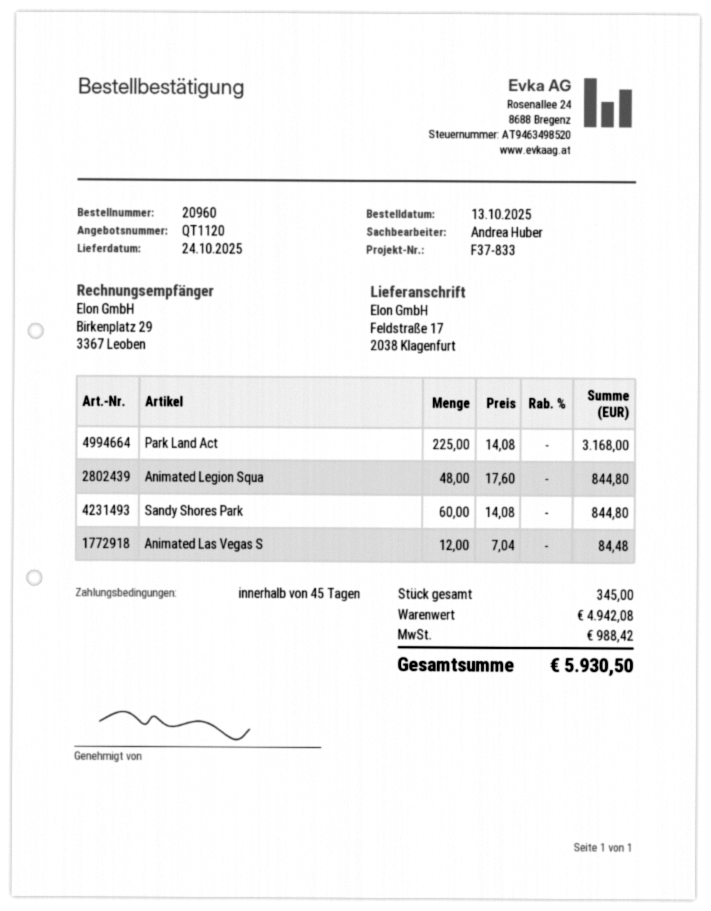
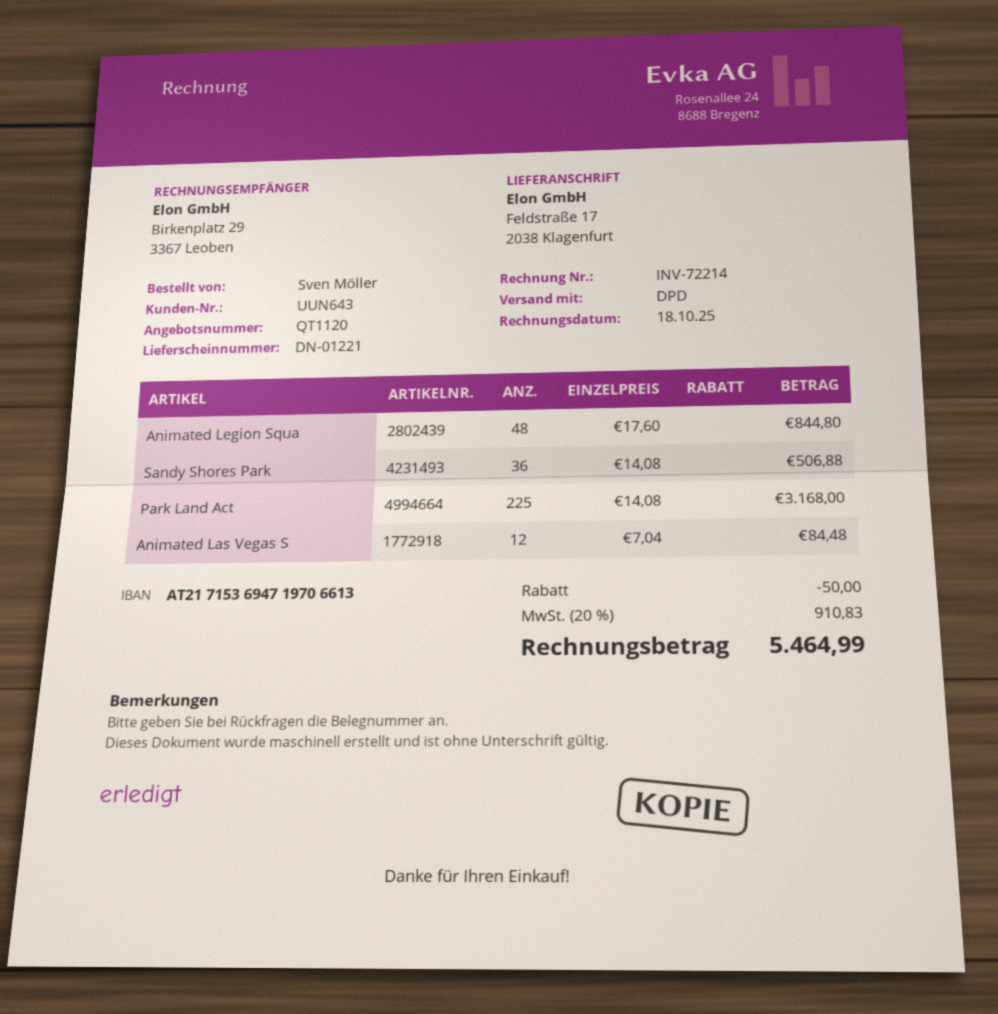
Sandy Shores Park: 60 x 14.08 = 844.80 -> 36 x 14.08 = 506.88
discount: none -> 50.00
tax: 988.42 -> 910.83
total: 5930.50 -> 5464.99

